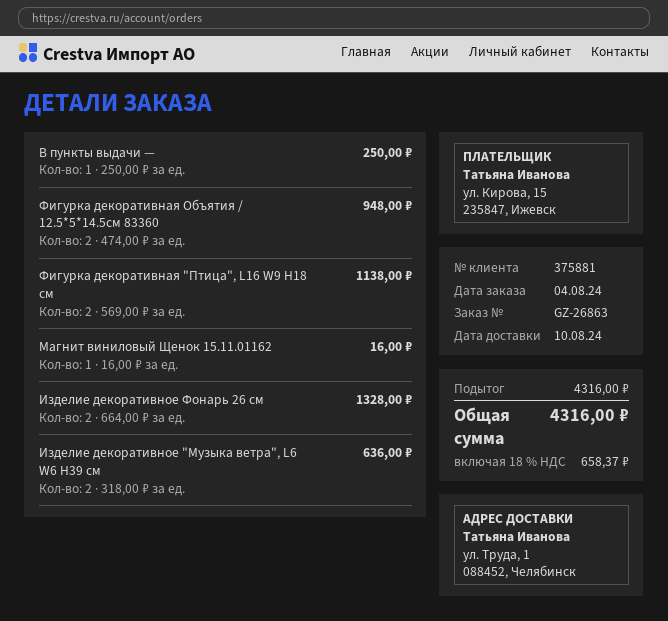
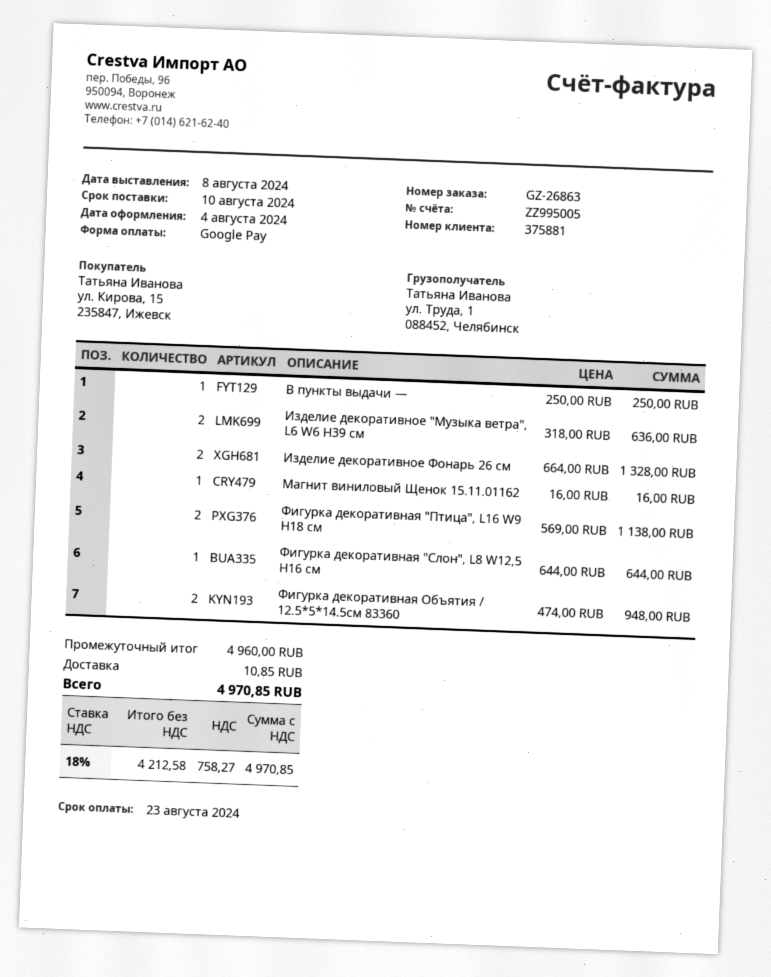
Фигурка декоративная "Слон", L8 W12,5 H16 см: none -> 1 x 644.00 = 644.00
subtotal: 4316.00 -> 4960.00
shipping: none -> 10.85
tax: 18% = 658.37 -> 18% = 758.27
total: 4316.00 -> 4970.85

